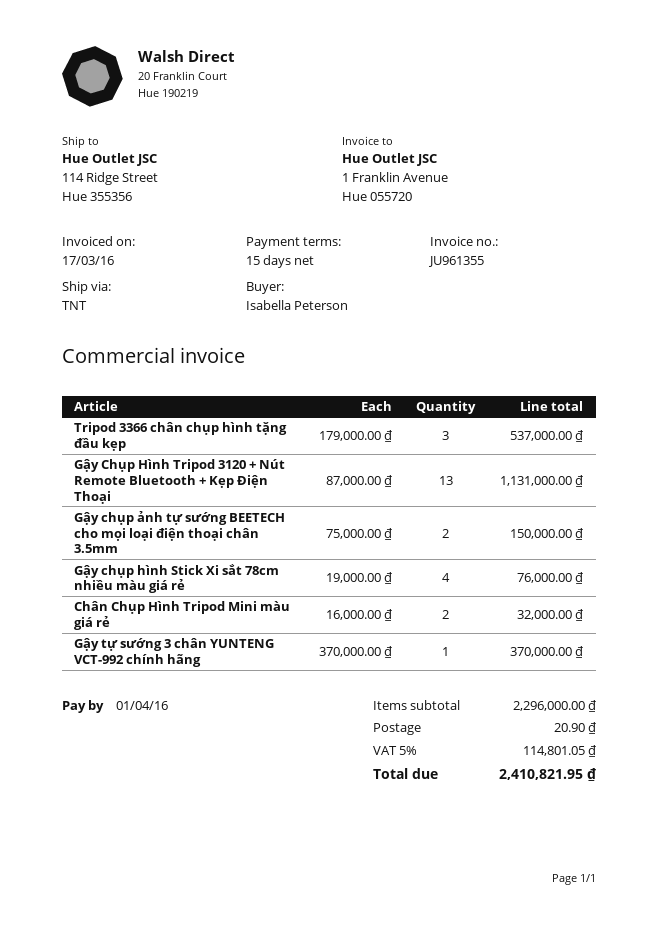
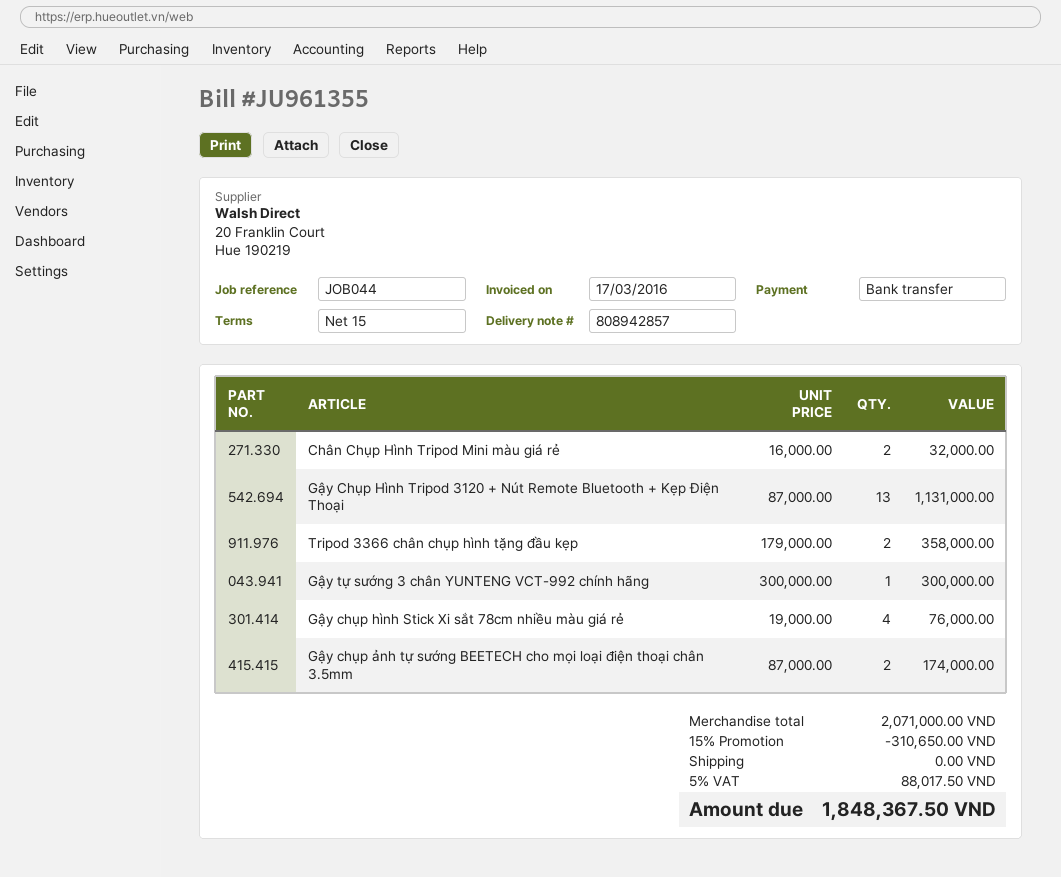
Tripod 3366 chân chụp hình tặng đầu kẹp: 3 x 179000.00 = 537000.00 -> 2 x 179000.00 = 358000.00
Gậy chụp ảnh tự sướng BEETECH cho mọi loại điện thoại chân 3.5mm: 2 x 75000.00 = 150000.00 -> 2 x 87000.00 = 174000.00
Gậy tự sướng 3 chân YUNTENG VCT-992 chính hãng: 1 x 370000.00 = 370000.00 -> 1 x 300000.00 = 300000.00
subtotal: 2296000.00 -> 2071000.00
discount: none -> 15% = 310650.00
shipping: 20.90 -> 0.00
tax: 5% = 114801.05 -> 5% = 88017.50
total: 2410821.95 -> 1848367.50

